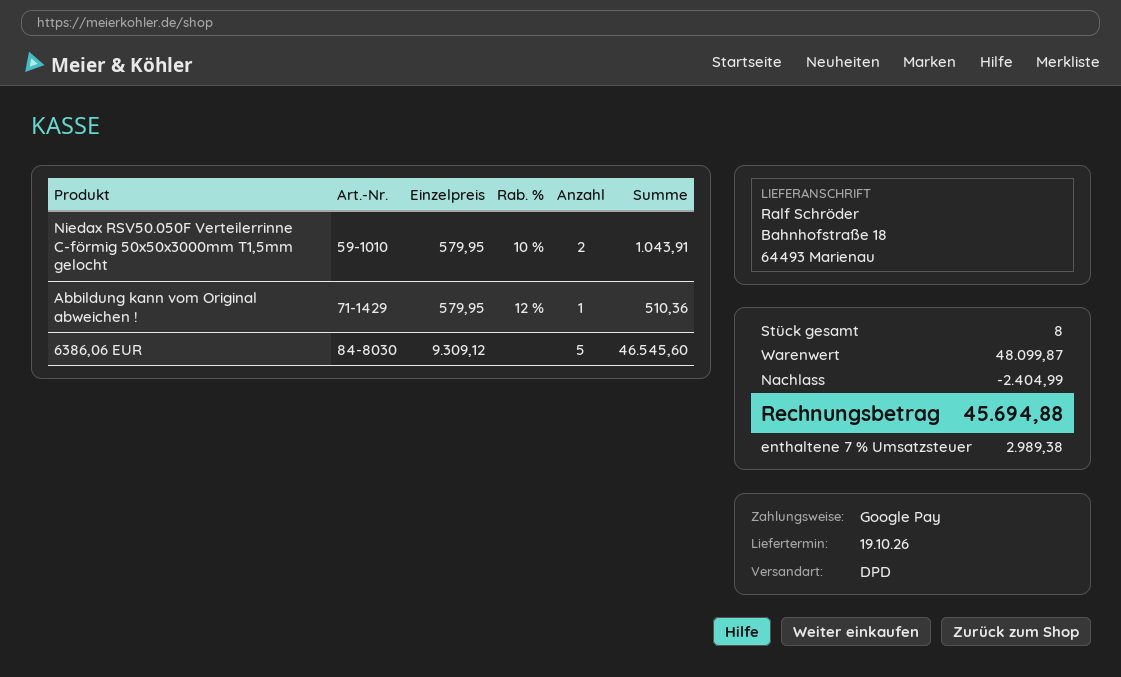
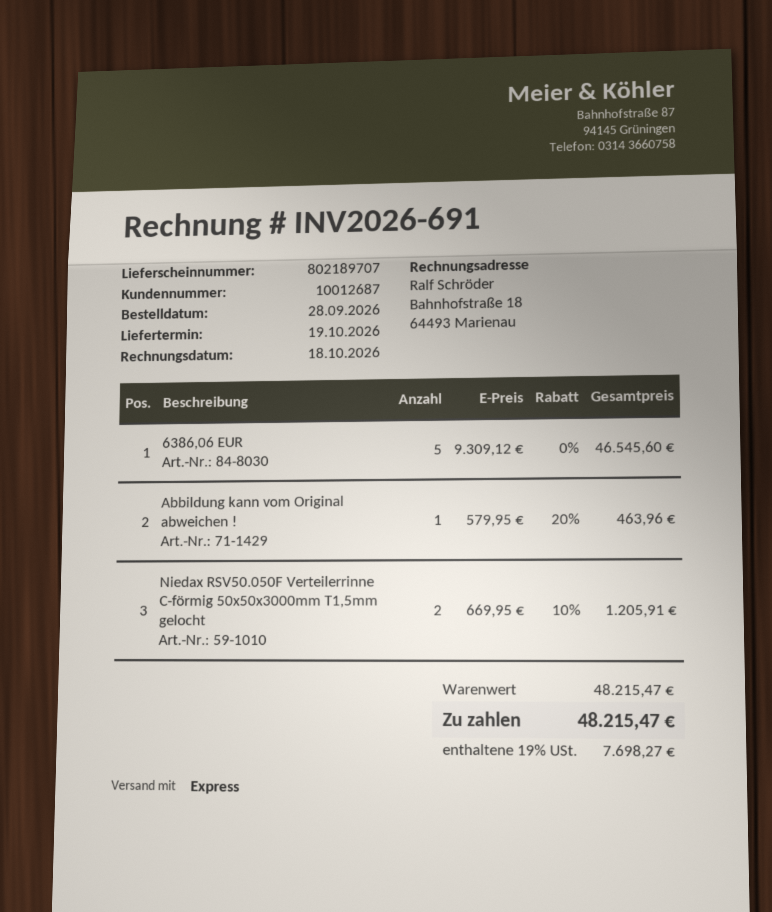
shipping method: DPD -> express
Niedax RSV50.050F Verteilerrinne C-förmig 50x50x3000mm T1,5mm gelocht: 2 x 579.95 - 10% = 1043.91 -> 2 x 669.95 - 10% = 1205.91
Abbildung kann vom Original abweichen !: 1 x 579.95 - 12% = 510.36 -> 1 x 579.95 - 20% = 463.96
subtotal: 48099.87 -> 48215.47
discount: 2404.99 -> none
tax: 7% = 2989.38 -> 19% = 7698.27
total: 45694.88 -> 48215.47

